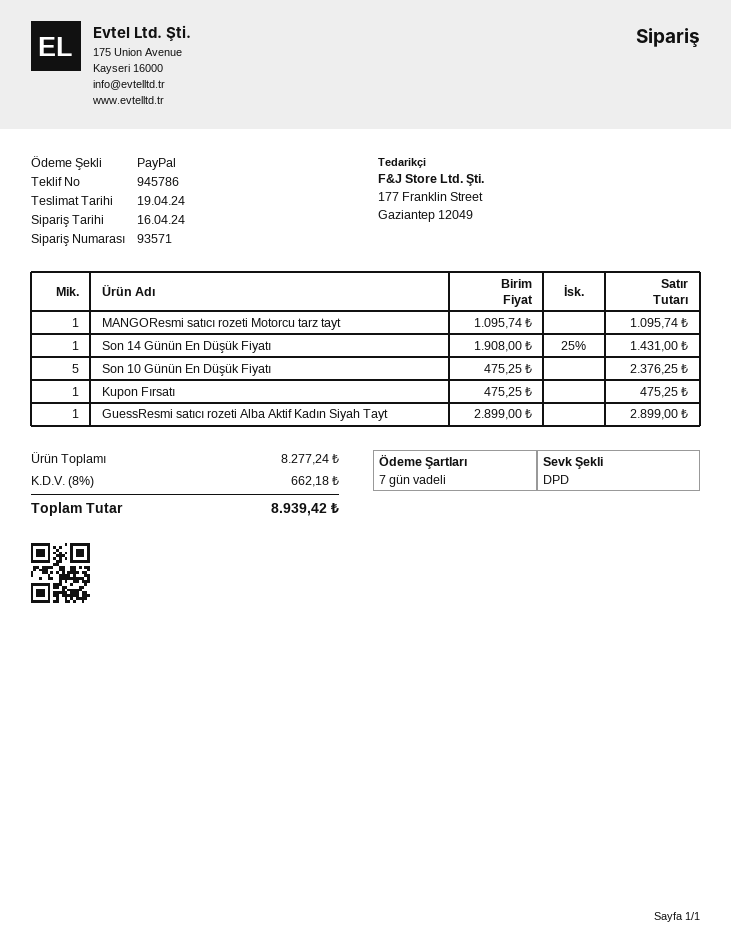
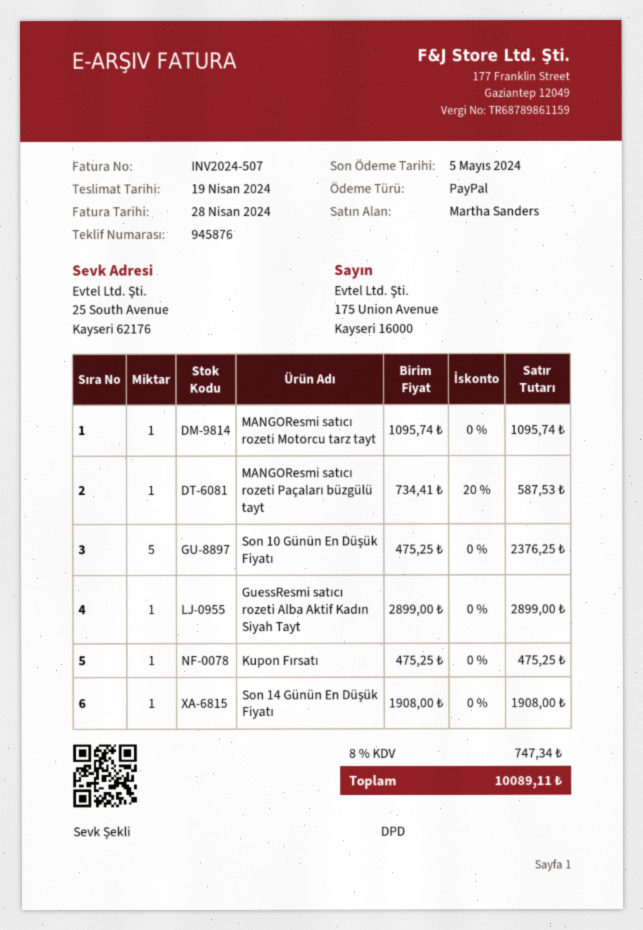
quote number: 945786 -> 945876
Son 14 Günün En Düşük Fiyatı: 1 x 1908.00 - 25% = 1431.00 -> 1 x 1908.00 = 1908.00
MANGOResmi satıcı rozeti Paçaları büzgülü tayt: none -> 1 x 734.41 - 20% = 587.53
tax: 8% = 662.18 -> 8% = 747.34
total: 8939.42 -> 10089.11

